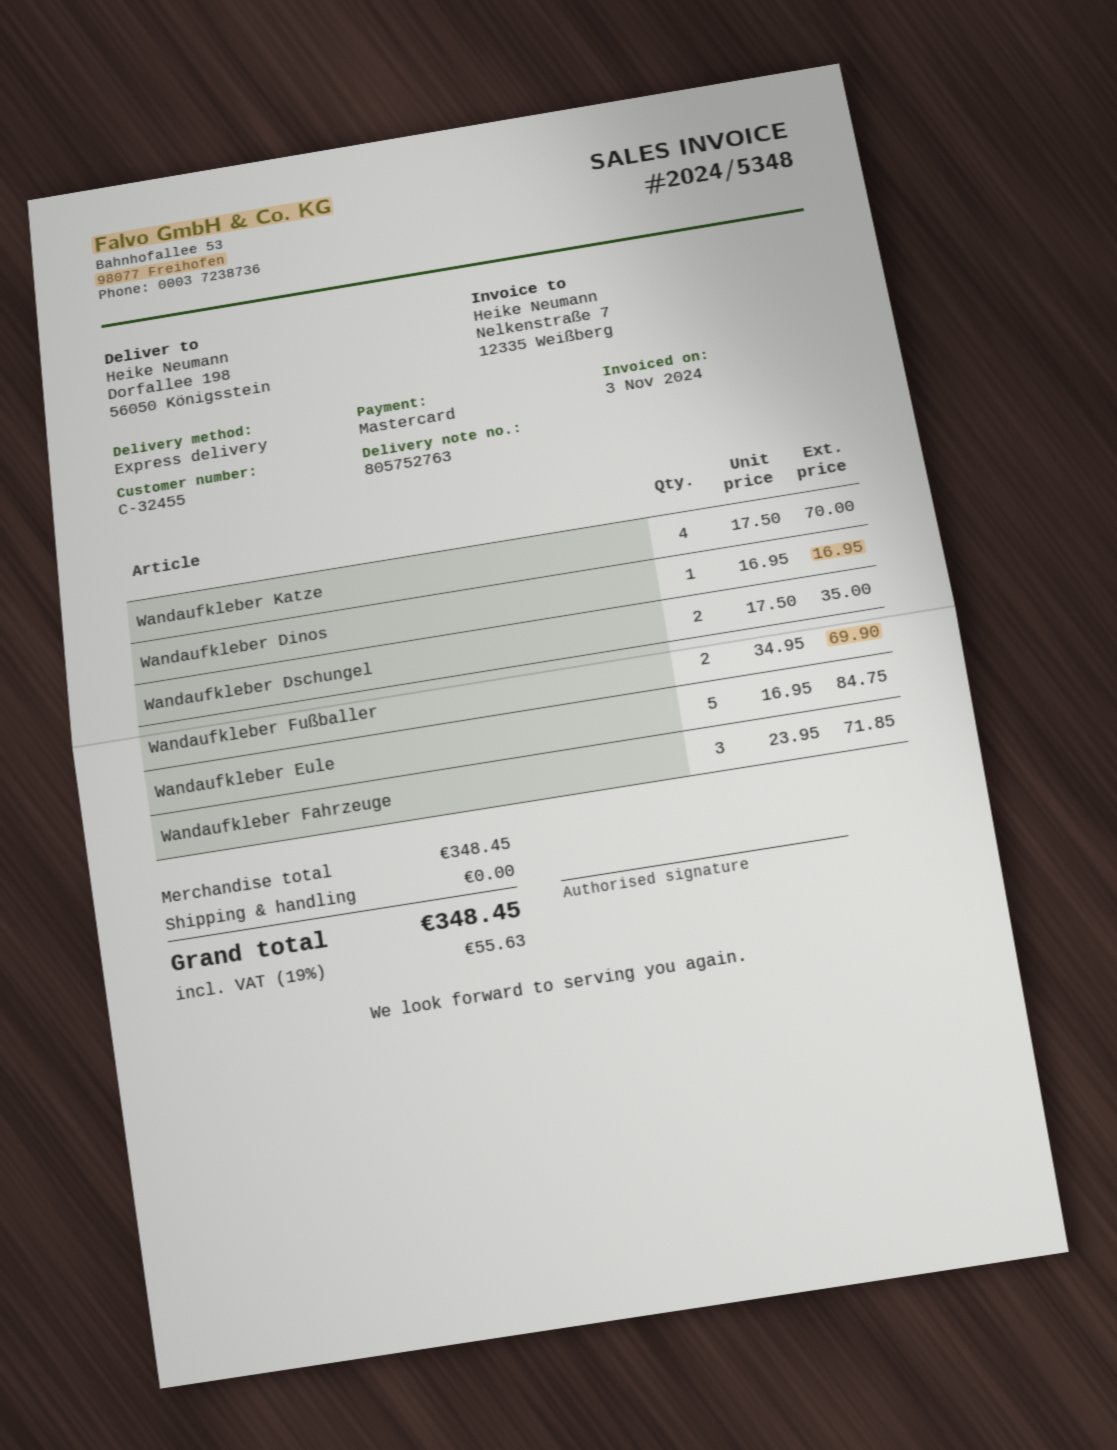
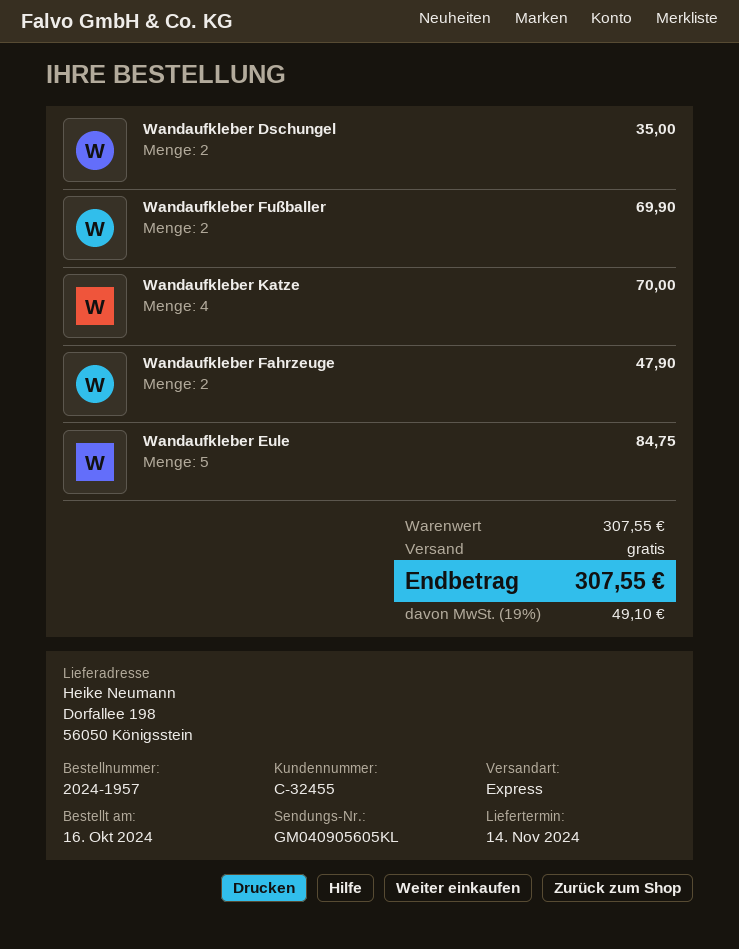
Wandaufkleber Dinos: 1 for 16.95 -> none
Wandaufkleber Fahrzeuge: 3 for 71.85 -> 2 for 47.90
subtotal: 348.45 -> 307.55
tax: 19% = 55.63 -> 19% = 49.10
total: 348.45 -> 307.55

